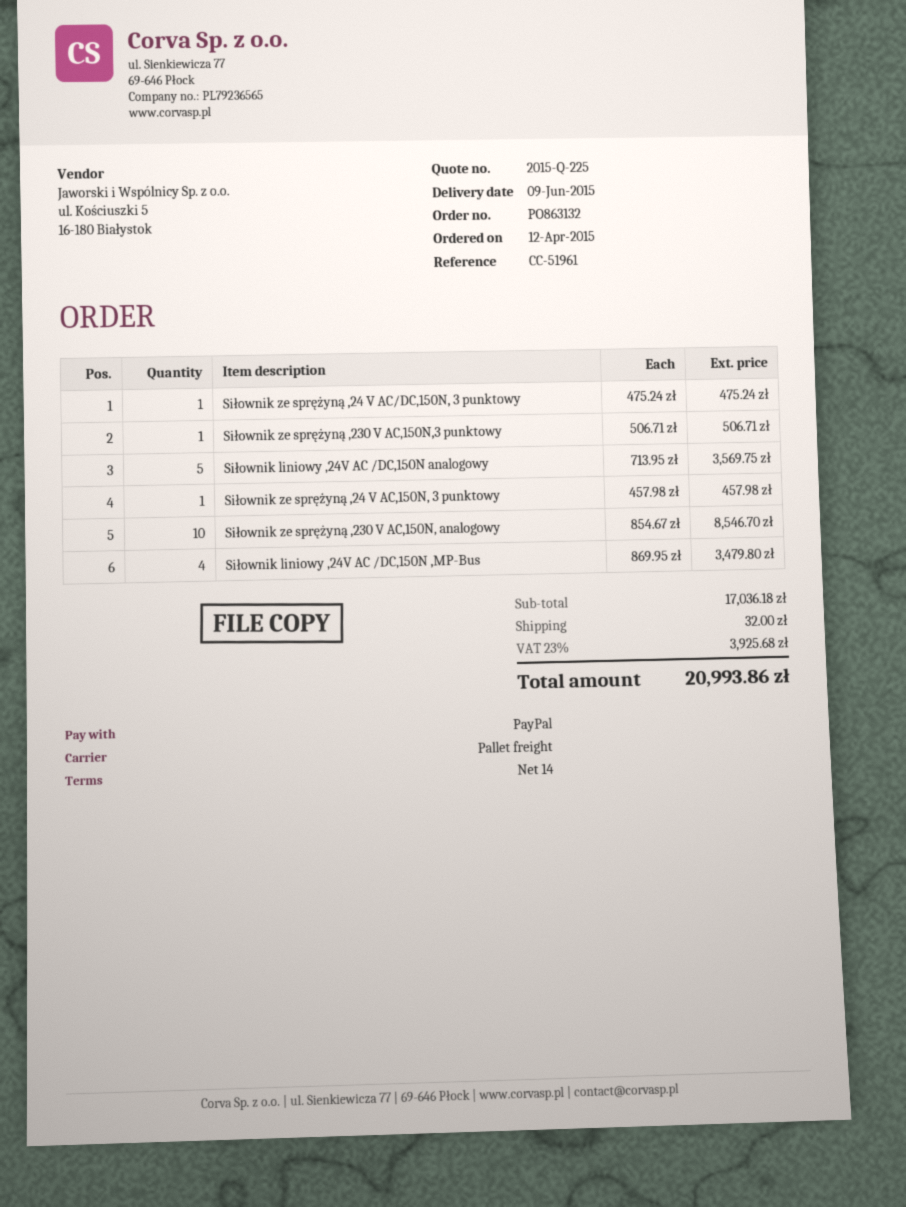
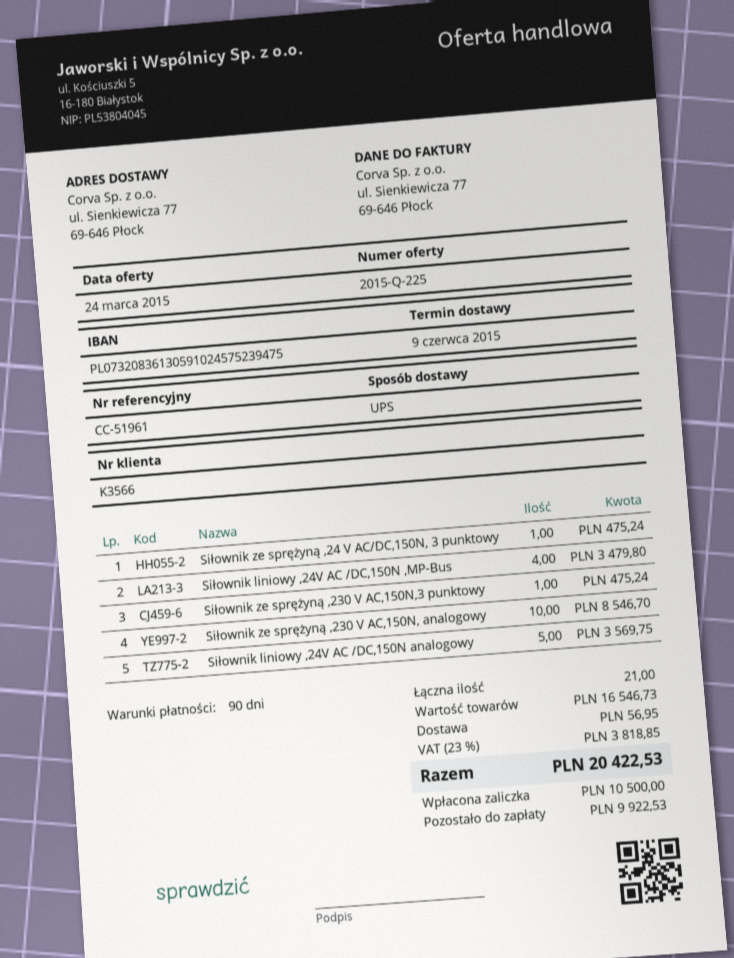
payment terms: 14 days -> 90 days
shipping method: pallet freight -> UPS
Siłownik ze sprężyną ,230 V AC,150N,3 punktowy: 1 for 506.71 -> 1 for 475.24
Siłownik ze sprężyną ,24 V AC,150N, 3 punktowy: 1 for 457.98 -> none
subtotal: 17036.18 -> 16546.73
shipping: 32.00 -> 56.95
tax: 23% = 3925.68 -> 23% = 3818.85
total: 20993.86 -> 20422.53

